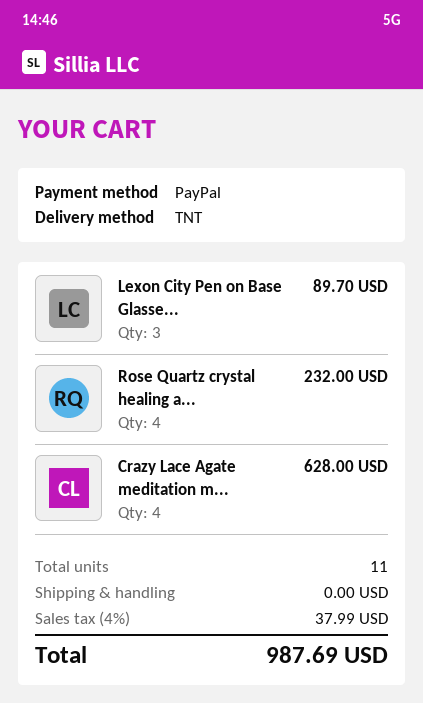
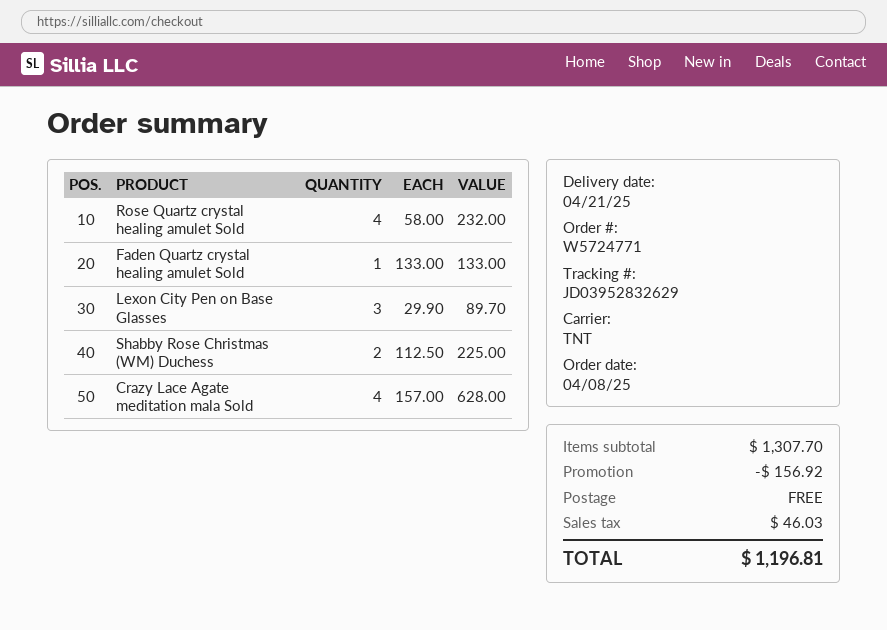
Faden Quartz crystal healing amulet Sold: none -> 1 for 133.00
Shabby Rose Christmas (WM) Duchess: none -> 2 for 225.00
discount: none -> 156.92
tax: 37.99 -> 46.03
total: 987.69 -> 1196.81

